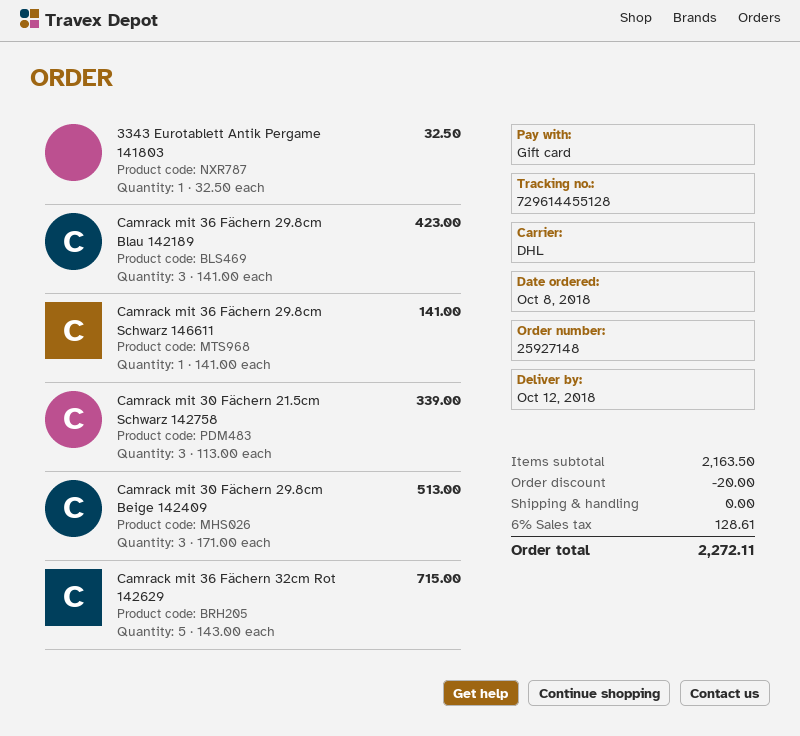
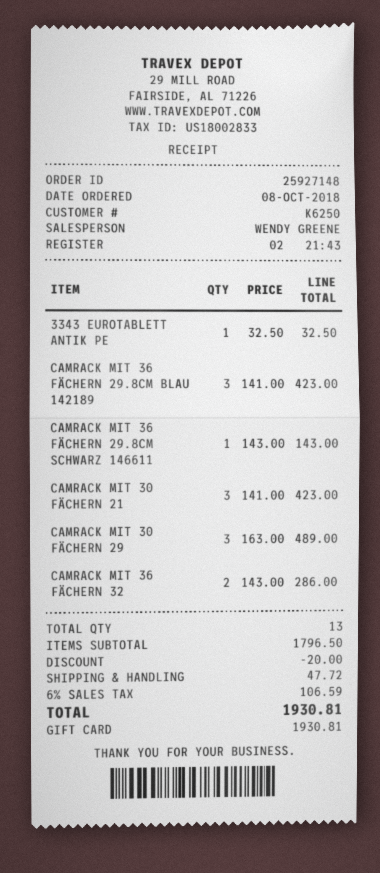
Camrack mit 36 Fächern 29.8cm Schwarz 146611: 1 x 141.00 = 141.00 -> 1 x 143.00 = 143.00
Camrack mit 30 Fächern 21.5cm Schwarz 142758: 3 x 113.00 = 339.00 -> 3 x 141.00 = 423.00
Camrack mit 30 Fächern 29.8cm Beige 142409: 3 x 171.00 = 513.00 -> 3 x 163.00 = 489.00
Camrack mit 36 Fächern 32cm Rot 142629: 5 x 143.00 = 715.00 -> 2 x 143.00 = 286.00
subtotal: 2163.50 -> 1796.50
shipping: 0.00 -> 47.72
tax: 6% = 128.61 -> 6% = 106.59
total: 2272.11 -> 1930.81

